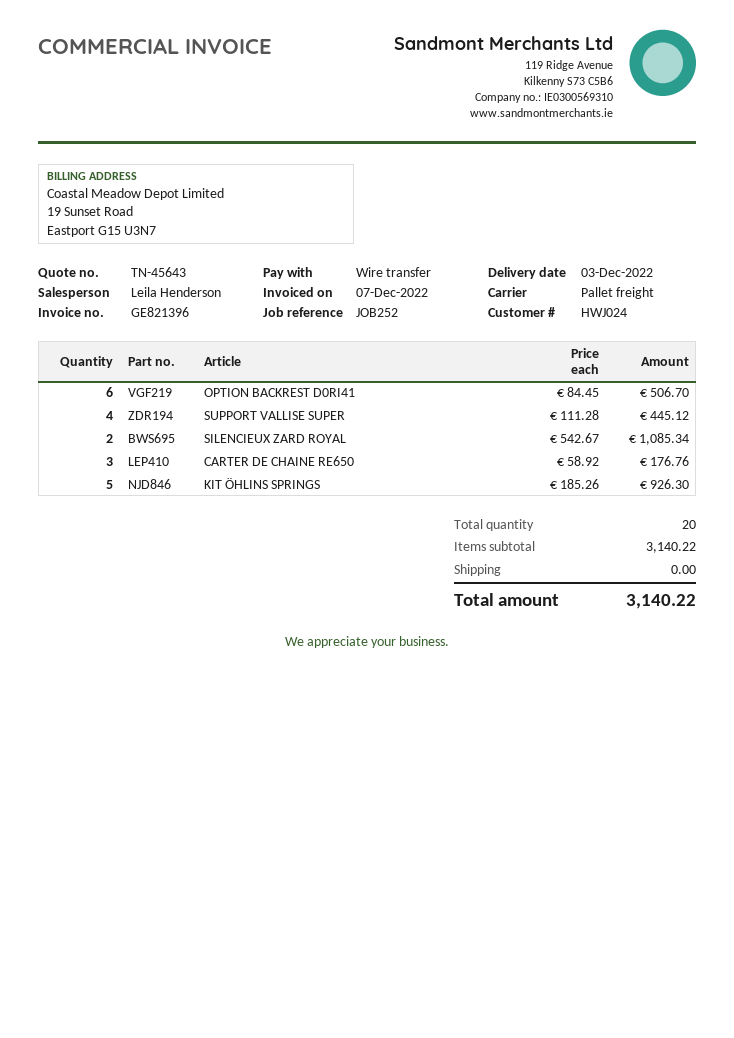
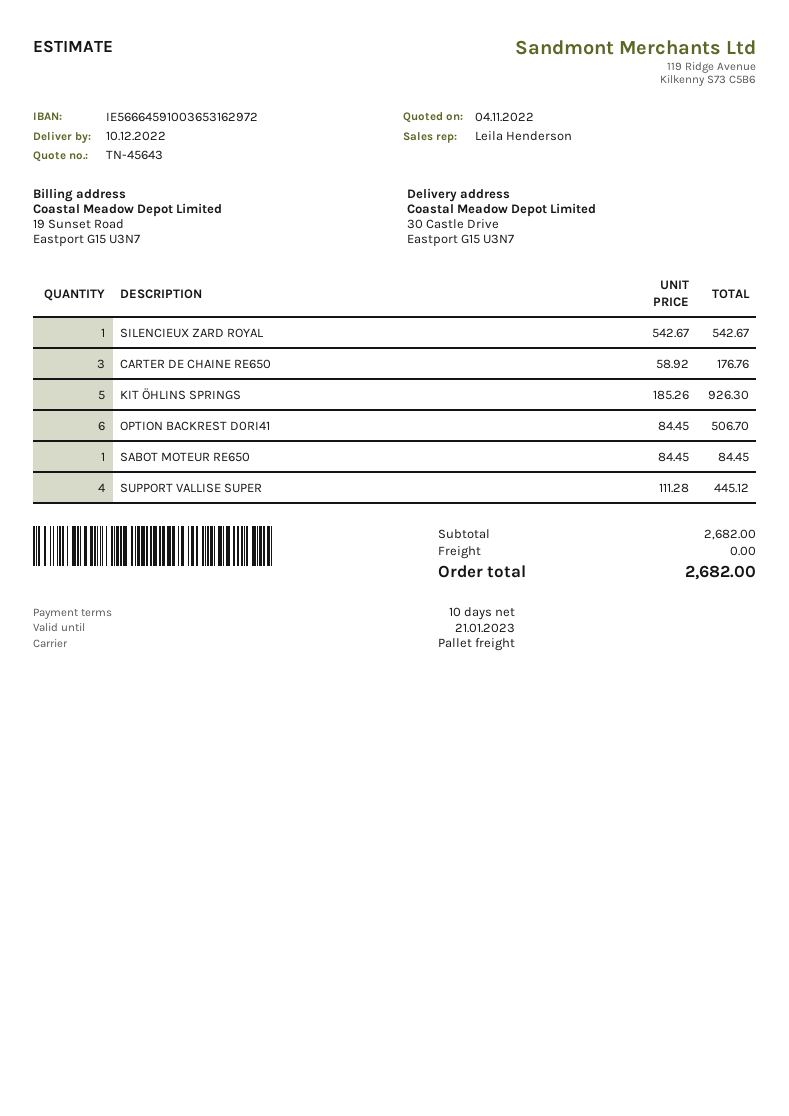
delivery date: 2022-12-03 -> 2022-12-10
SILENCIEUX ZARD ROYAL: 2 x 542.67 = 1085.34 -> 1 x 542.67 = 542.67
SABOT MOTEUR RE650: none -> 1 x 84.45 = 84.45
subtotal: 3140.22 -> 2682.00
total: 3140.22 -> 2682.00

